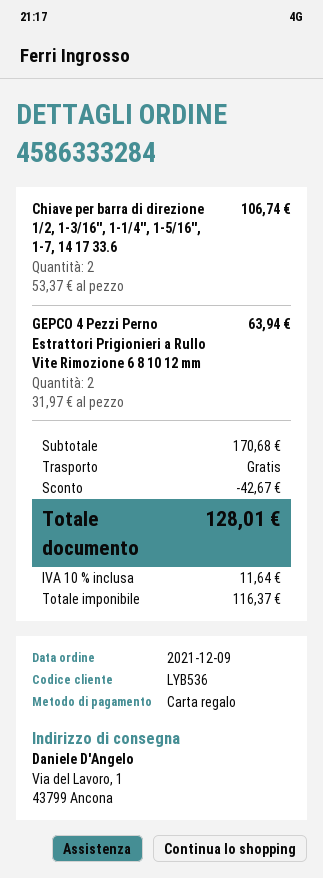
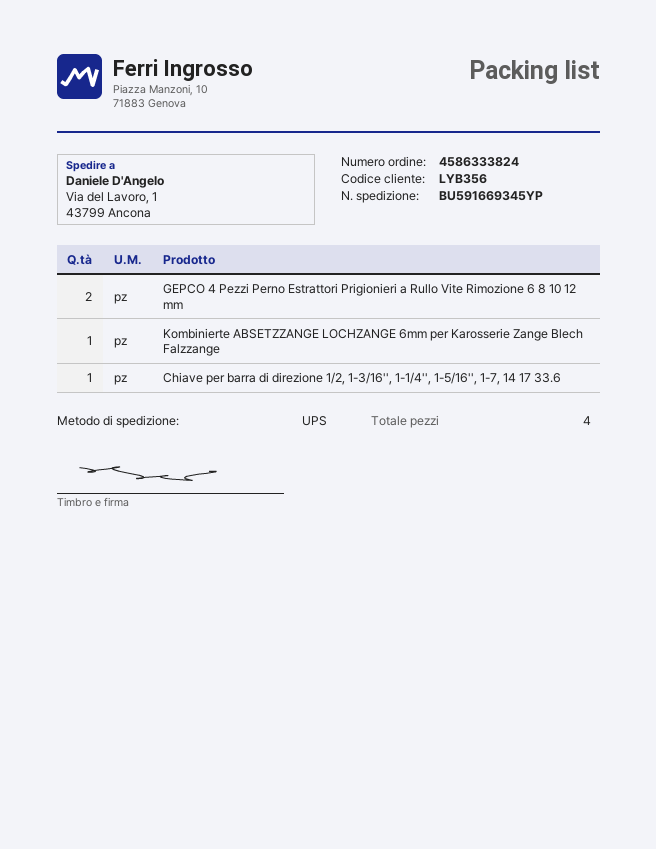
order number: 4586333284 -> 4586333824
customer number: LYB536 -> LYB356
Chiave per barra di direzione 1/2, 1-3/16'', 1-1/4'', 1-5/16'', 1-7, 14 17 33.6: 2 -> 1
Kombinierte ABSETZZANGE LOCHZANGE 6mm per Karosserie Zange Blech Falzzange: none -> 1

